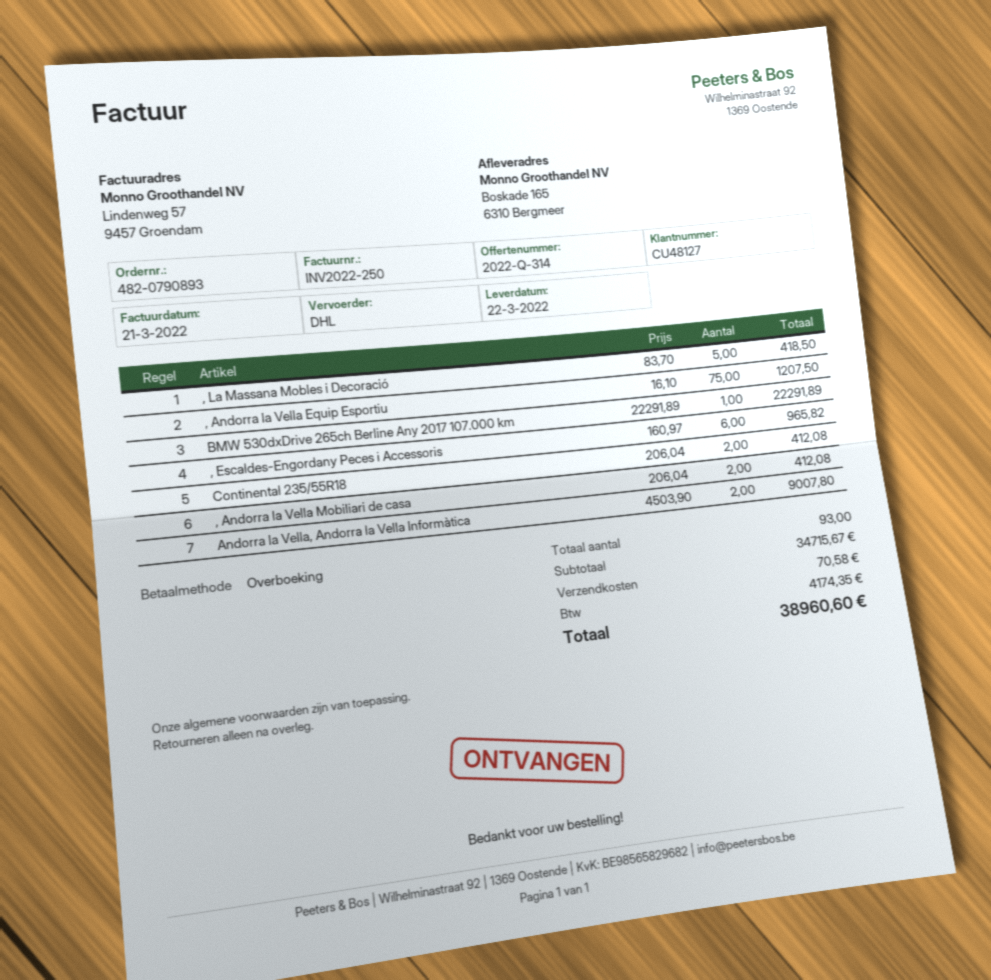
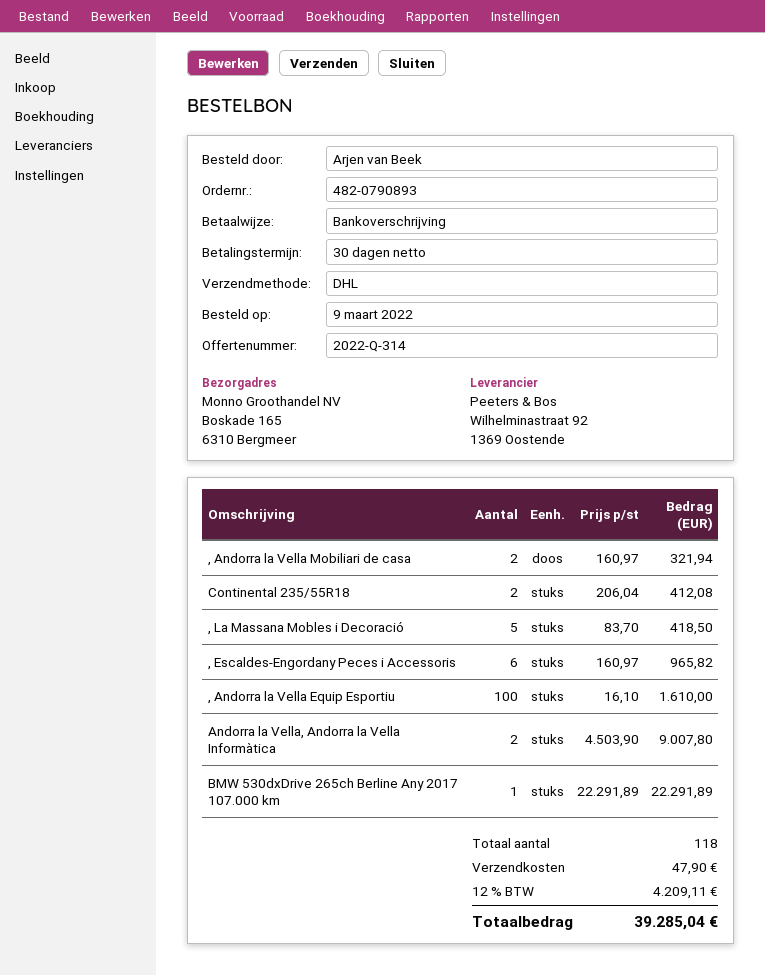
, Andorra la Vella Equip Esportiu: 75 x 16.10 = 1207.50 -> 100 x 16.10 = 1610.00
, Andorra la Vella Mobiliari de casa: 2 x 206.04 = 412.08 -> 2 x 160.97 = 321.94
total quantity: 93 -> 118
shipping: 70.58 -> 47.90
tax: 4174.35 -> 4209.11
total: 38960.60 -> 39285.04

